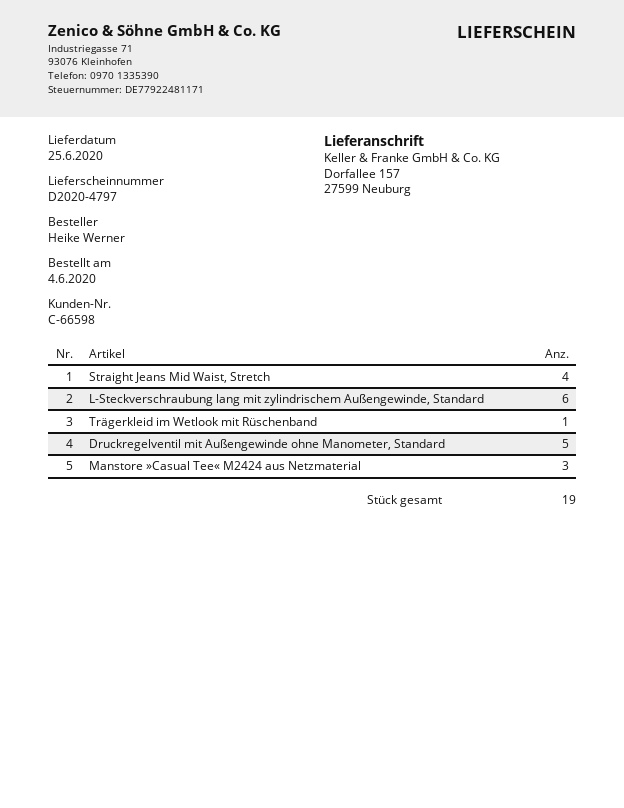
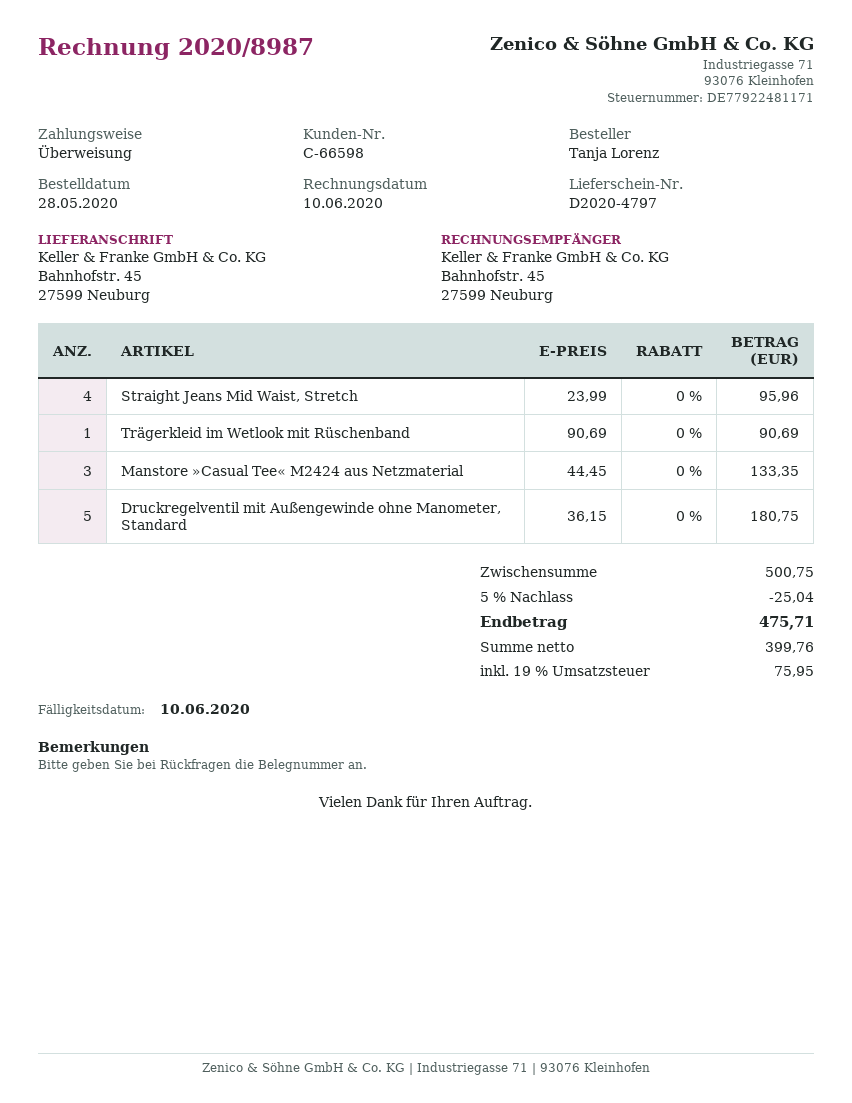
order date: 2020-06-04 -> 2020-05-28
ordered by: Heike Werner -> Tanja Lorenz
ship to: Dorfallee 157, 27599 Neuburg -> Bahnhofstr. 45, 27599 Neuburg
L-Steckverschraubung lang mit zylindrischem Außengewinde, Standard: 6 -> none

